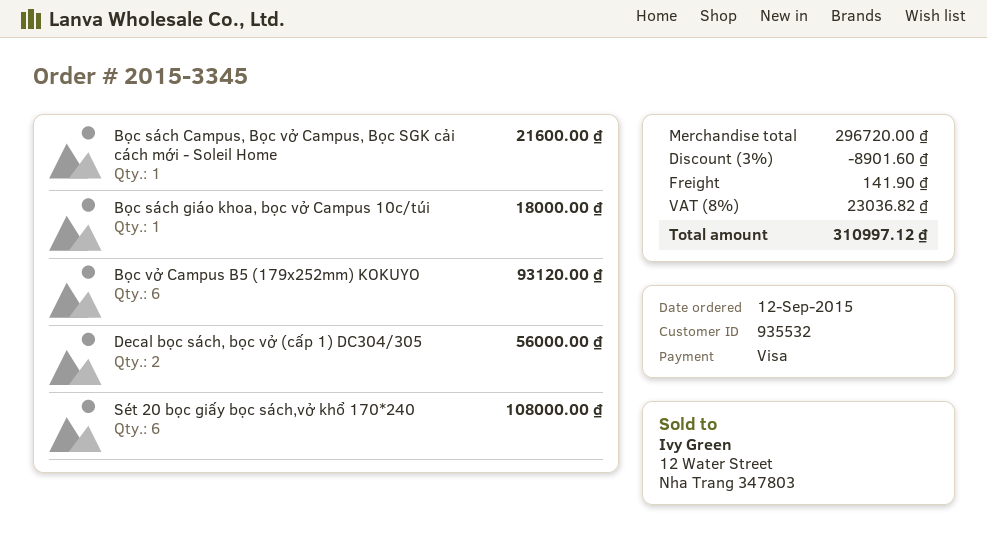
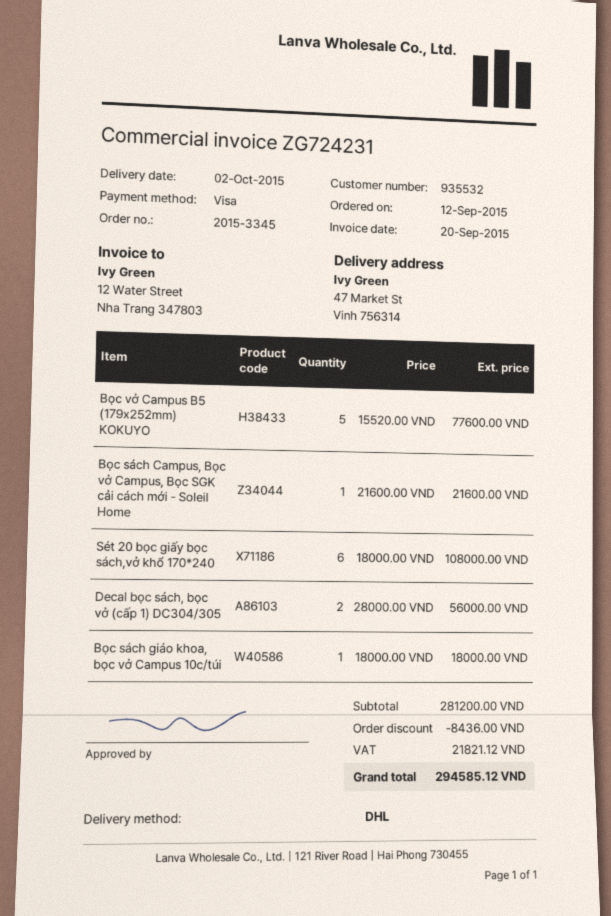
Bọc vở Campus B5 (179x252mm) KOKUYO: 6 for 93120.00 -> 5 for 77600.00
subtotal: 296720.00 -> 281200.00
discount: 8901.60 -> 8436.00
shipping: 141.90 -> none
tax: 23036.82 -> 21821.12
total: 310997.12 -> 294585.12

